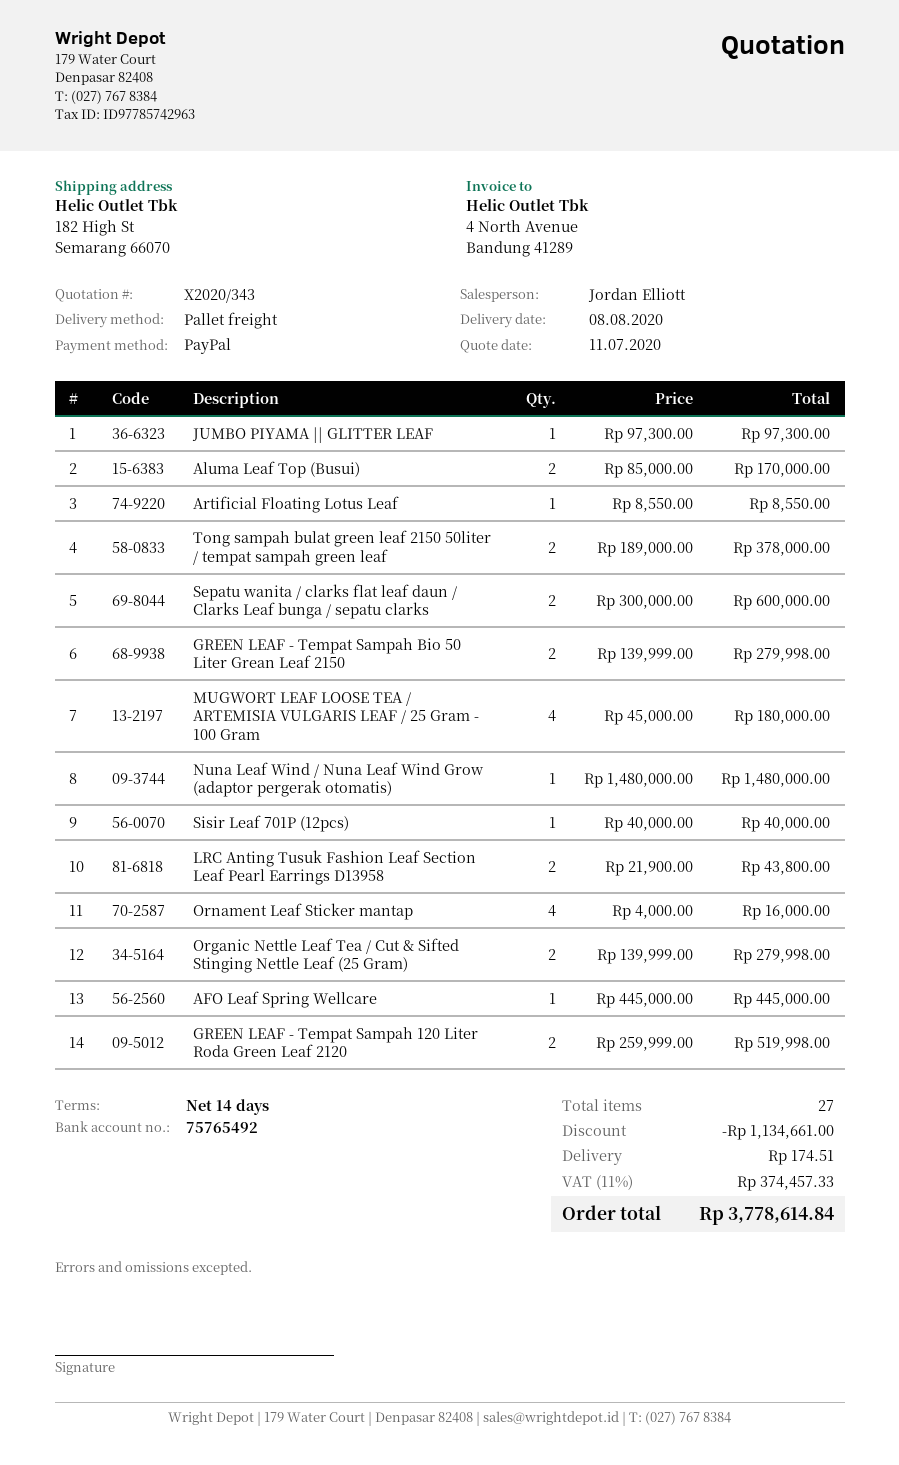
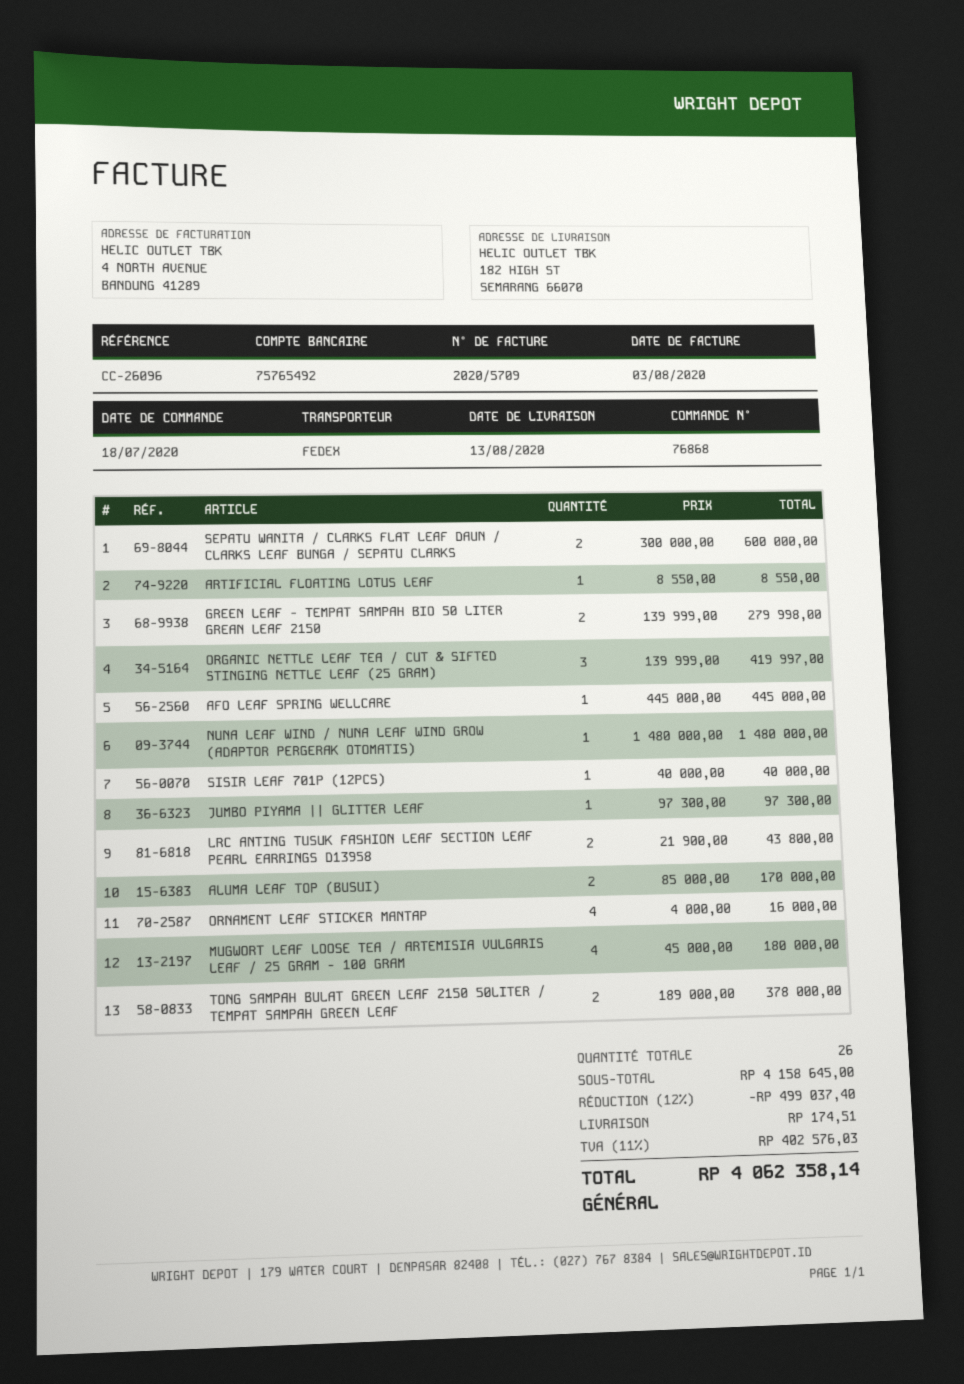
delivery date: 2020-08-08 -> 2020-08-13
shipping method: pallet freight -> FedEx
Organic Nettle Leaf Tea / Cut & Sifted Stinging Nettle Leaf (25 Gram): 2 x 139999.00 = 279998.00 -> 3 x 139999.00 = 419997.00
GREEN LEAF - Tempat Sampah 120 Liter Roda Green Leaf 2120: 2 x 259999.00 = 519998.00 -> none
total quantity: 27 -> 26
discount: 1134661.00 -> 499037.40
tax: 11% = 374457.33 -> 11% = 402576.03
total: 3778614.84 -> 4062358.14

